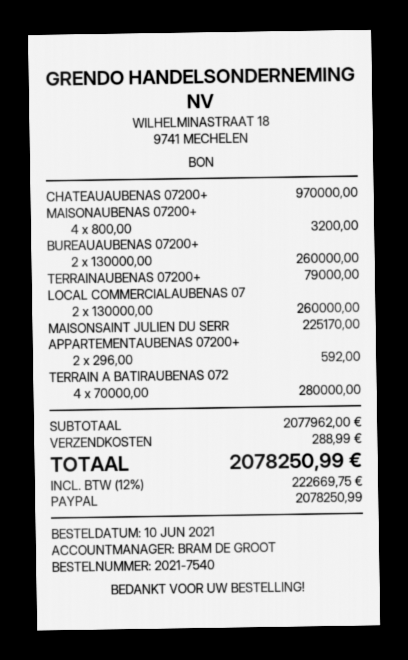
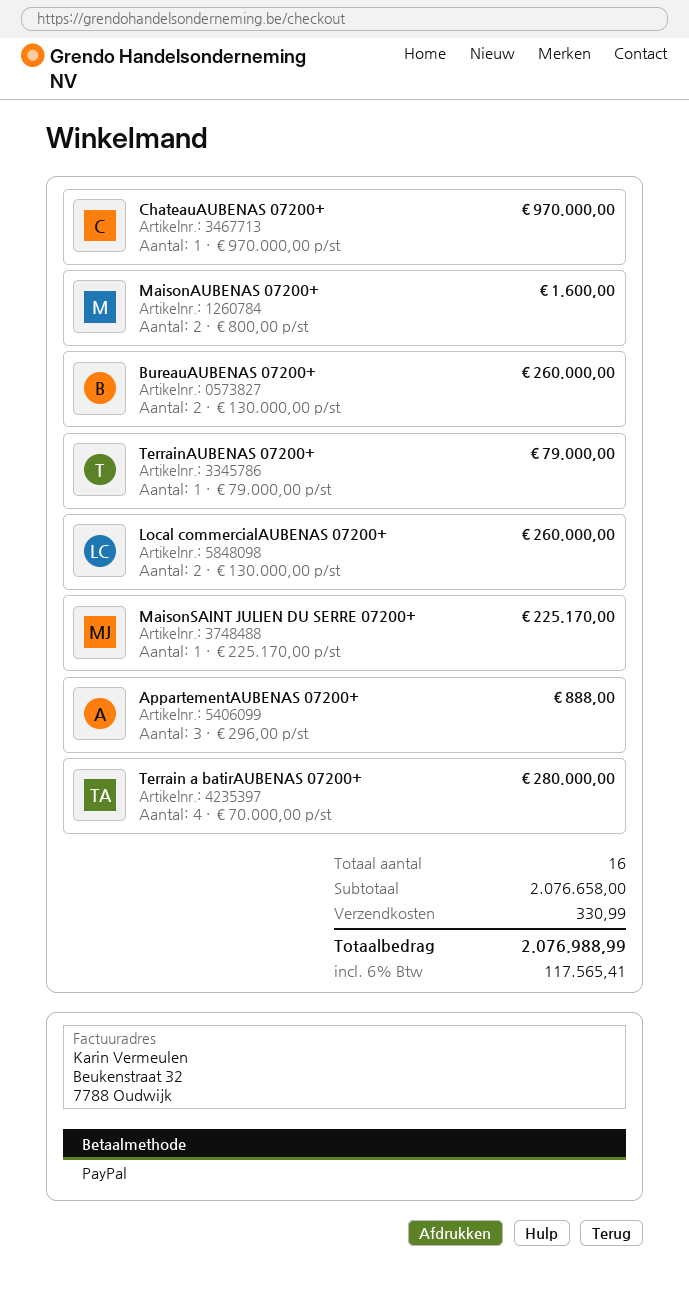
MAISONAUBENAS 07200+: 4 x 800.00 = 3200.00 -> 2 x 800.00 = 1600.00
APPARTEMENTAUBENAS 07200+: 2 x 296.00 = 592.00 -> 3 x 296.00 = 888.00
subtotal: 2077962.00 -> 2076658.00
shipping: 288.99 -> 330.99
tax: 12% = 222669.75 -> 6% = 117565.41
total: 2078250.99 -> 2076988.99

